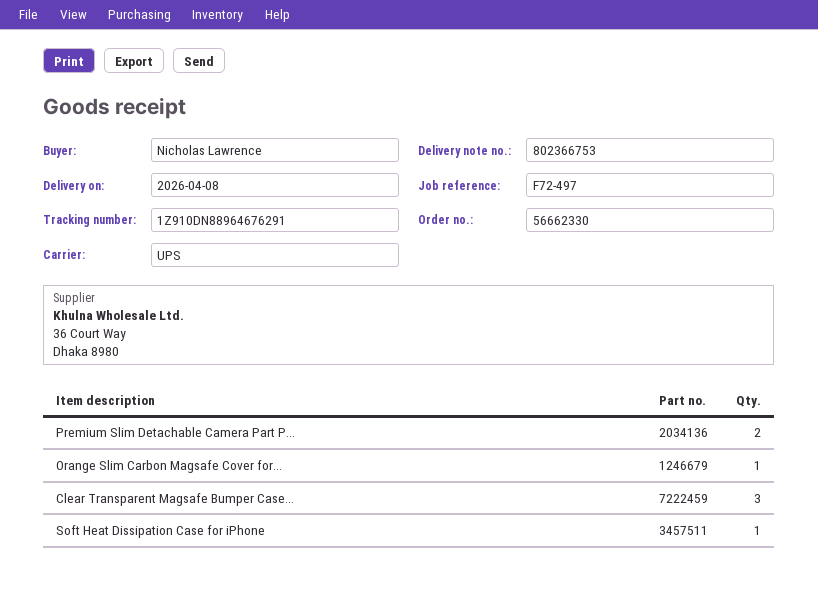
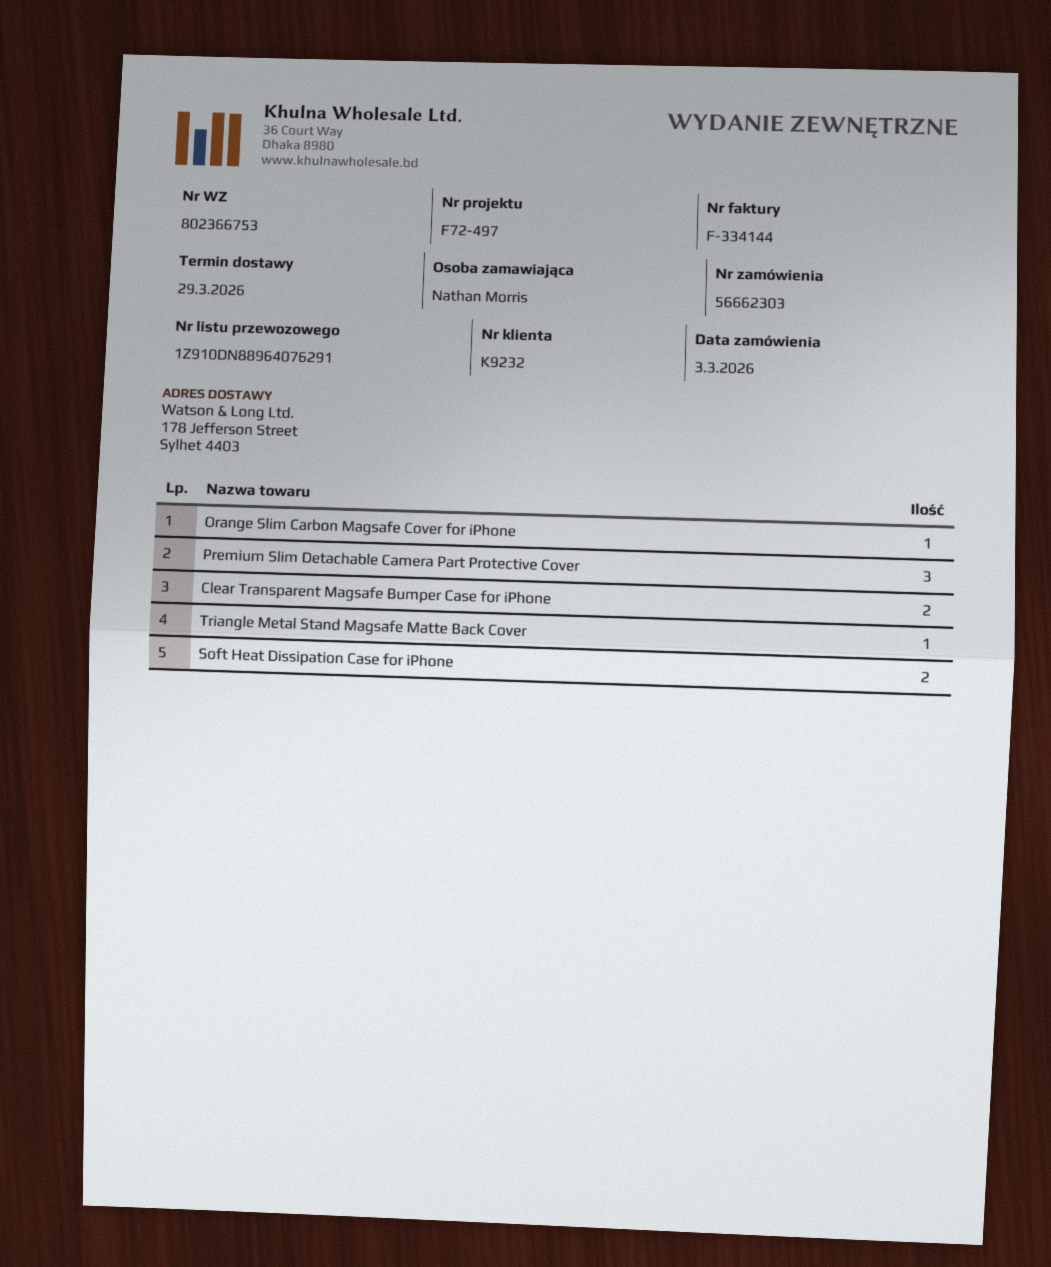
order number: 56662330 -> 56662303
delivery date: 2026-04-08 -> 2026-03-29
ordered by: Nicholas Lawrence -> Nathan Morris
tracking number: 1Z910DN88964676291 -> 1Z910DN88964076291
Premium Slim Detachable Camera Part P...: 2 -> 3
Clear Transparent Magsafe Bumper Case...: 3 -> 2
Soft Heat Dissipation Case for iPhone: 1 -> 2
Triangle Metal Stand Magsafe Matte Back Cover: none -> 1

